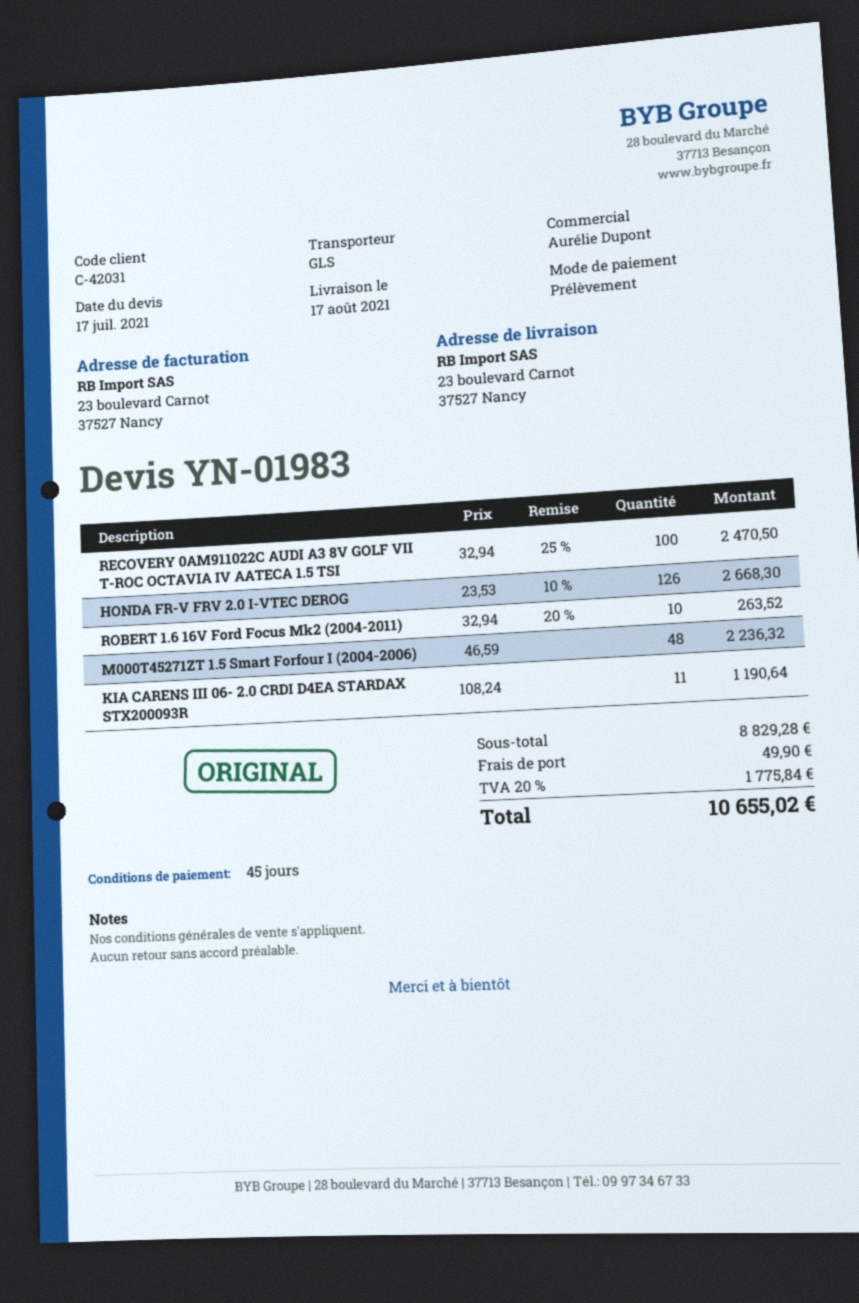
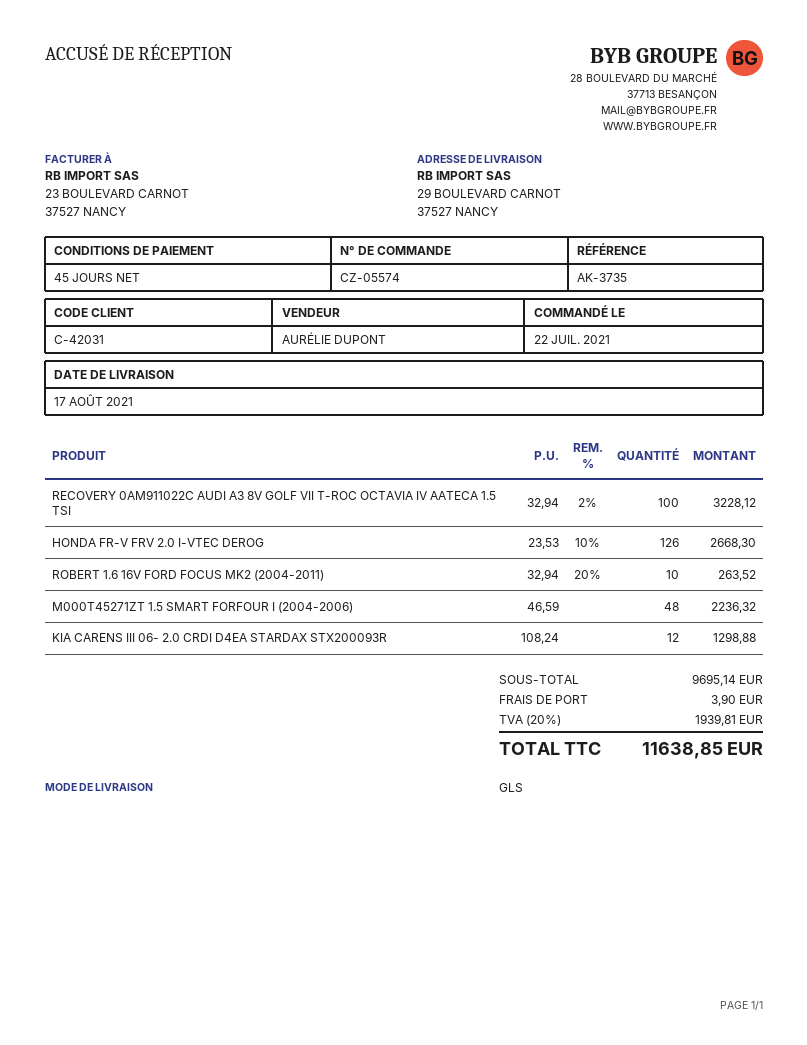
ship to: 23 boulevard Carnot, 37527 Nancy -> 29 BOULEVARD CARNOT, 37527 NANCY
RECOVERY 0AM911022C AUDI A3 8V GOLF VII T-ROC OCTAVIA IV AATECA 1.5 TSI: 100 x 32.94 - 25% = 2470.50 -> 100 x 32.94 - 2% = 3228.12
KIA CARENS III 06- 2.0 CRDI D4EA STARDAX STX200093R: 11 x 108.24 = 1190.64 -> 12 x 108.24 = 1298.88
subtotal: 8829.28 -> 9695.14
shipping: 49.90 -> 3.90
tax: 20% = 1775.84 -> 20% = 1939.81
total: 10655.02 -> 11638.85

